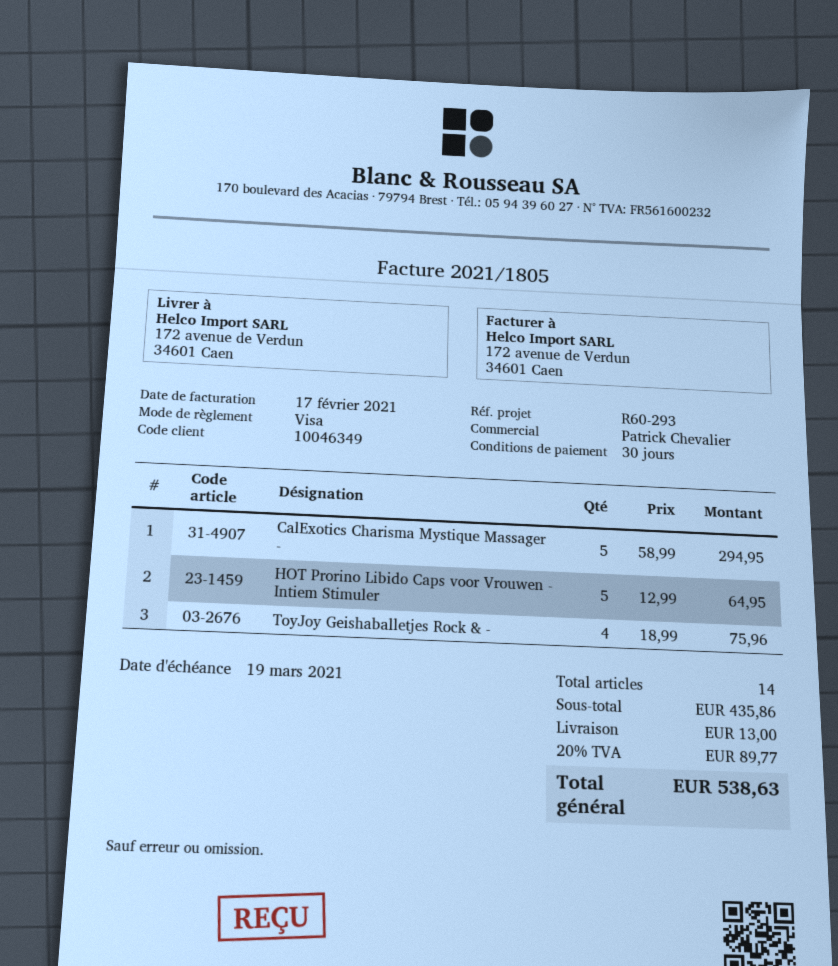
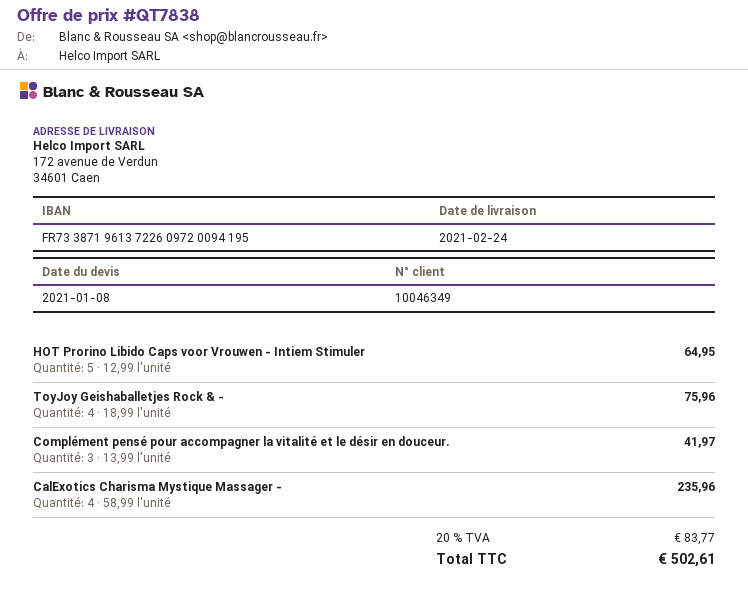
CalExotics Charisma Mystique Massager -: 5 x 58.99 = 294.95 -> 4 x 58.99 = 235.96
Complément pensé pour accompagner la vitalité et le désir en douceur.: none -> 3 x 13.99 = 41.97
shipping: 13.00 -> none
tax: 20% = 89.77 -> 20% = 83.77
total: 538.63 -> 502.61

